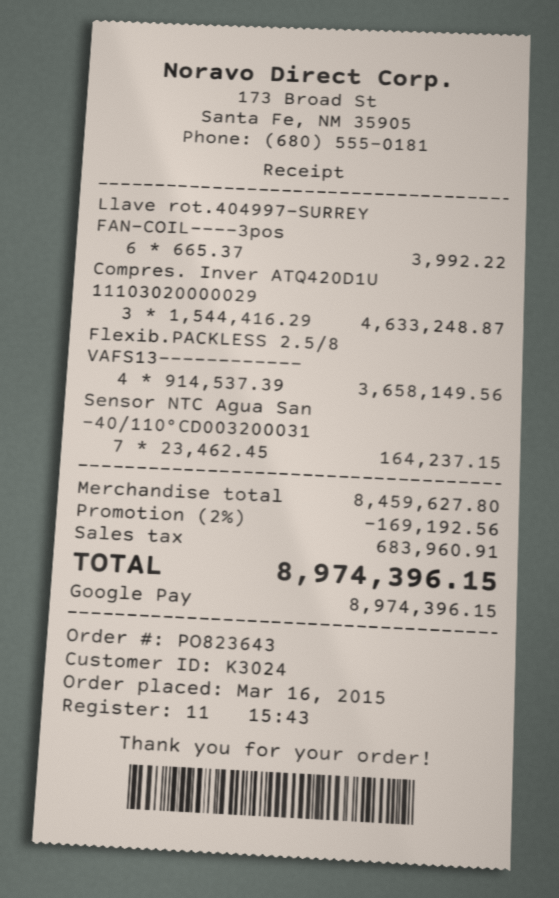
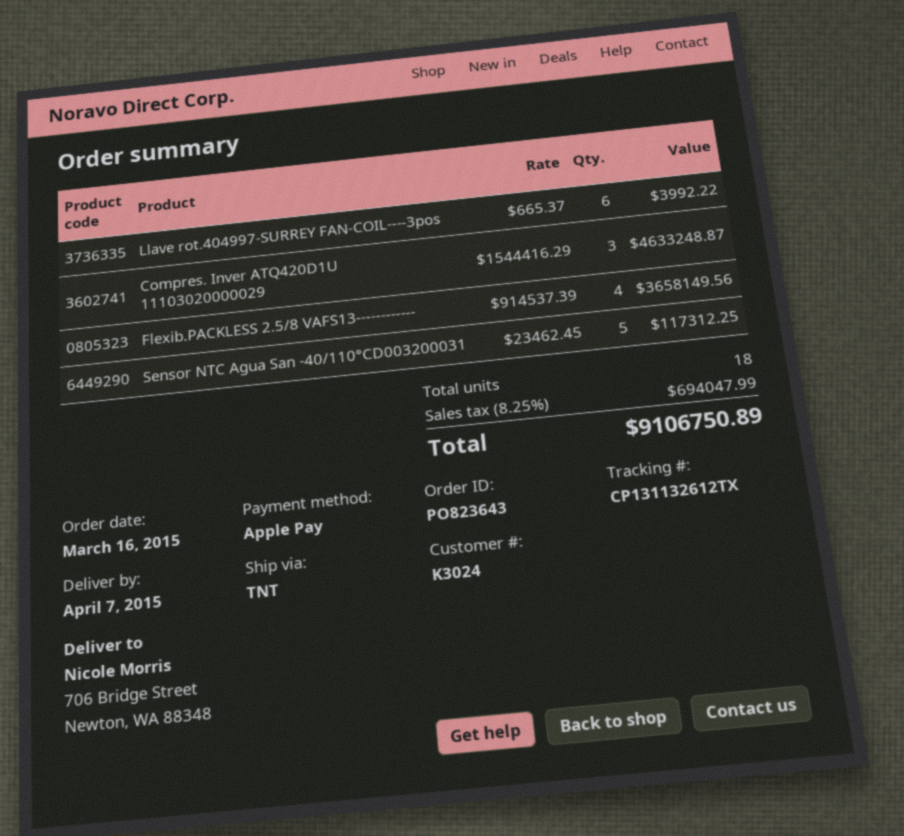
payment method: Google Pay -> Apple Pay
Sensor NTC Agua San -40/110°CD003200031: 7 x 23462.45 = 164237.15 -> 5 x 23462.45 = 117312.25
discount: 2% = 169192.56 -> none
tax: 683960.91 -> 694047.99
total: 8974396.15 -> 9106750.89

